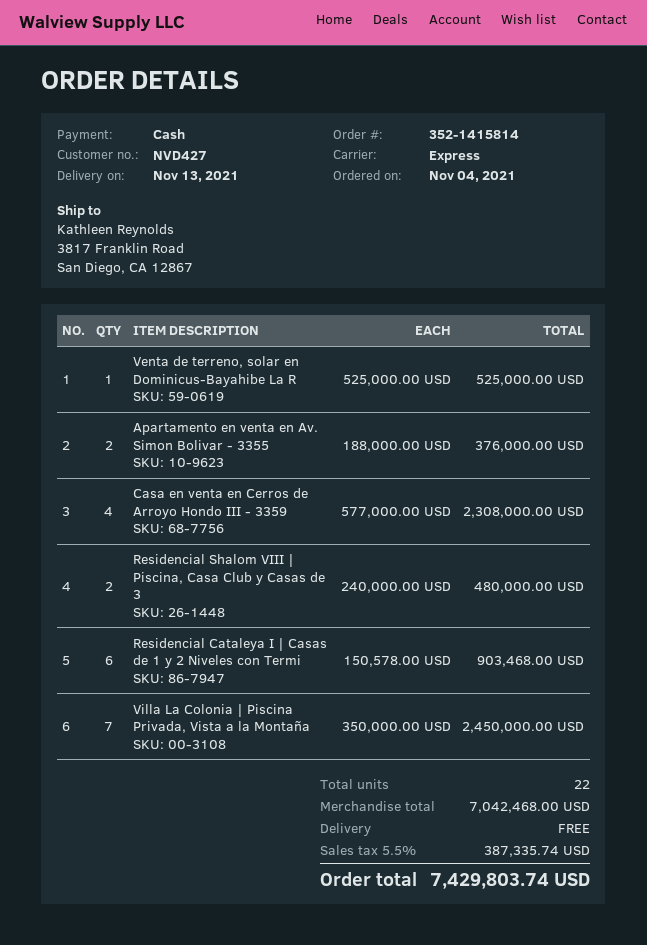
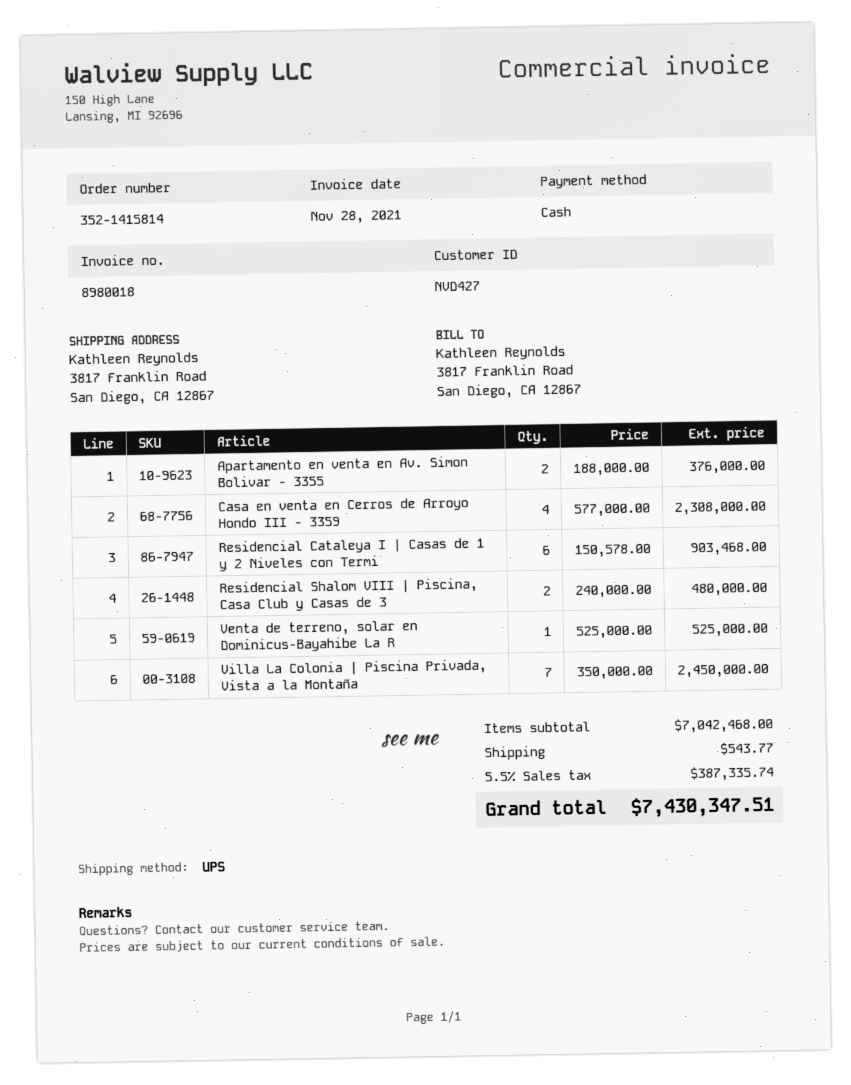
shipping method: express -> UPS
shipping: 0.00 -> 543.77
total: 7429803.74 -> 7430347.51

